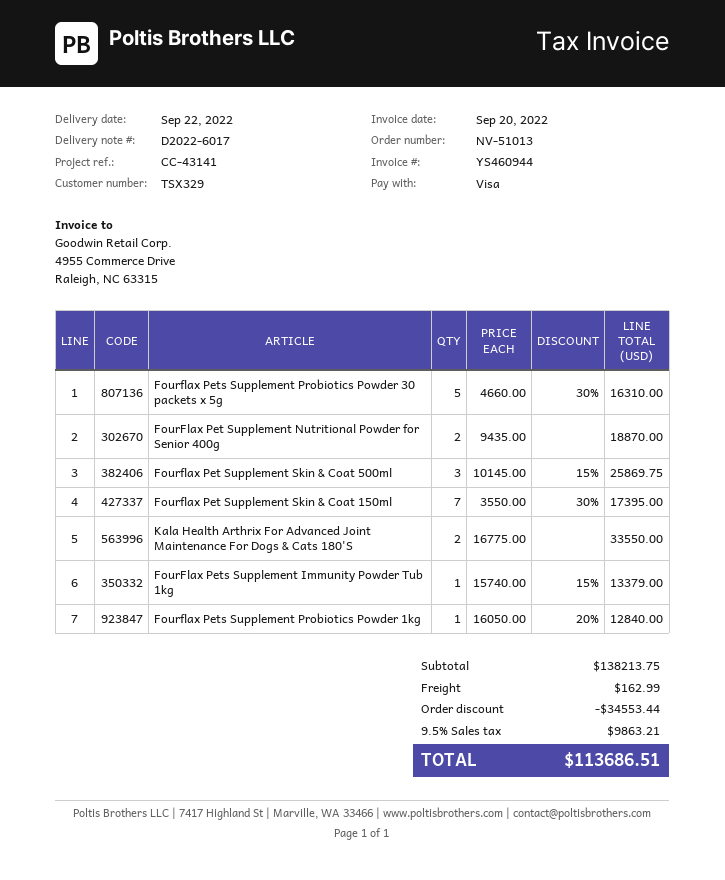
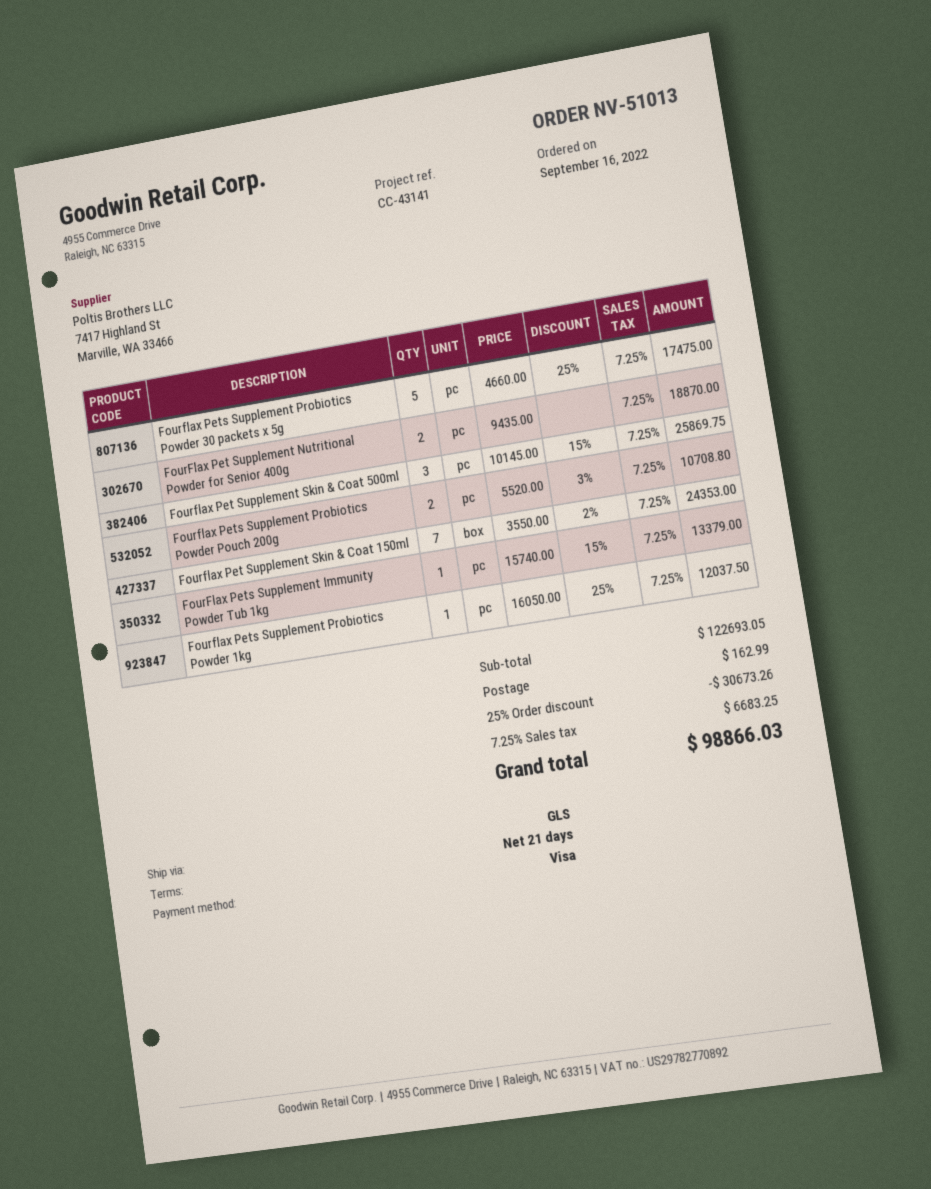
Fourflax Pets Supplement Probiotics Powder 30 packets x 5g: 5 x 4660.00 - 30% = 16310.00 -> 5 x 4660.00 - 25% = 17475.00
Fourflax Pet Supplement Skin & Coat 150ml: 7 x 3550.00 - 30% = 17395.00 -> 7 x 3550.00 - 2% = 24353.00
Kala Health Arthrix For Advanced Joint Maintenance For Dogs & Cats 180'S: 2 x 16775.00 = 33550.00 -> none
Fourflax Pets Supplement Probiotics Powder 1kg: 1 x 16050.00 - 20% = 12840.00 -> 1 x 16050.00 - 25% = 12037.50
Fourflax Pets Supplement Probiotics Powder Pouch 200g: none -> 2 x 5520.00 - 3% = 10708.80
subtotal: 138213.75 -> 122693.05
discount: 34553.44 -> 30673.26
tax: 9.5% = 9863.21 -> 7.25% = 6683.25
total: 113686.51 -> 98866.03

